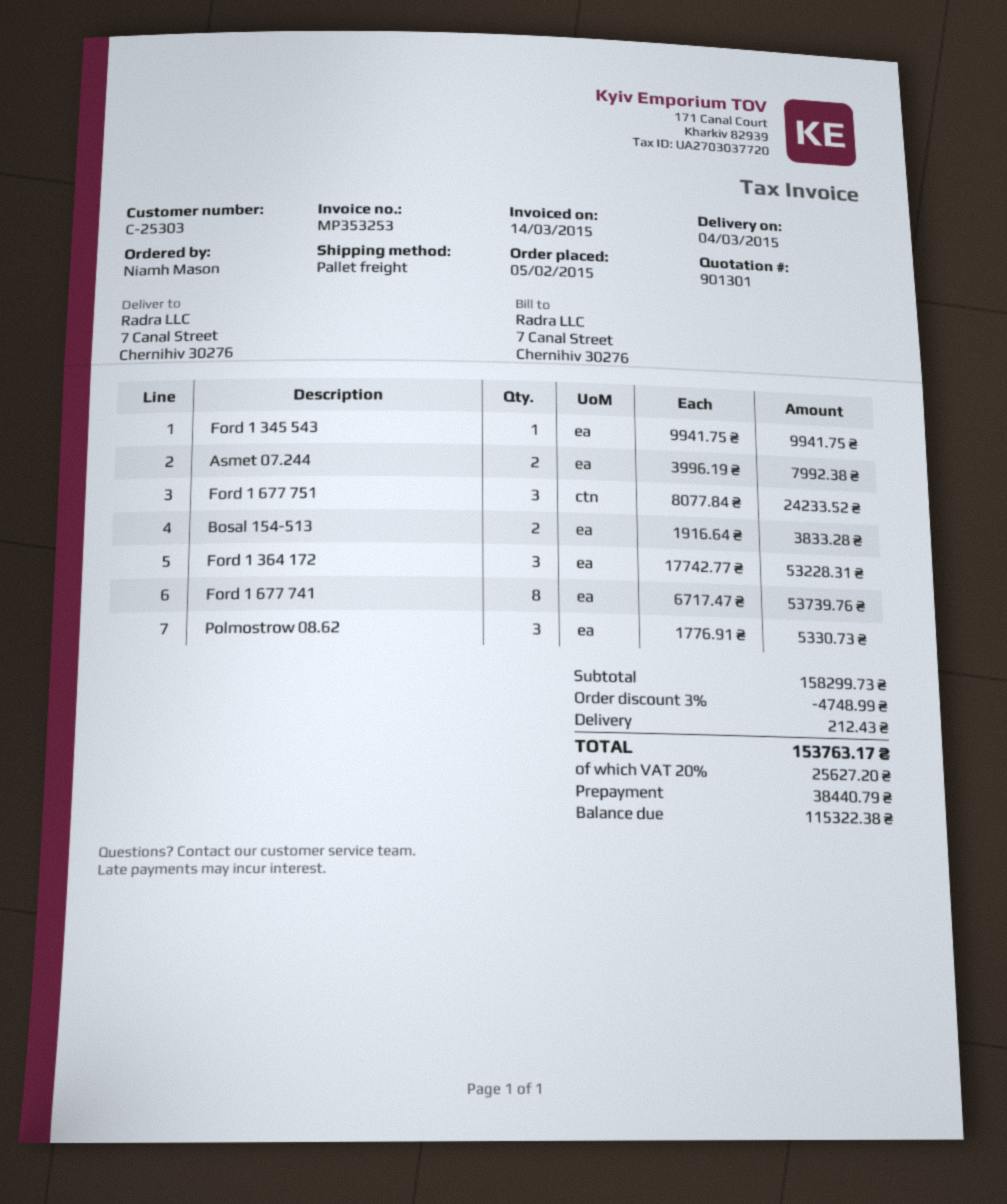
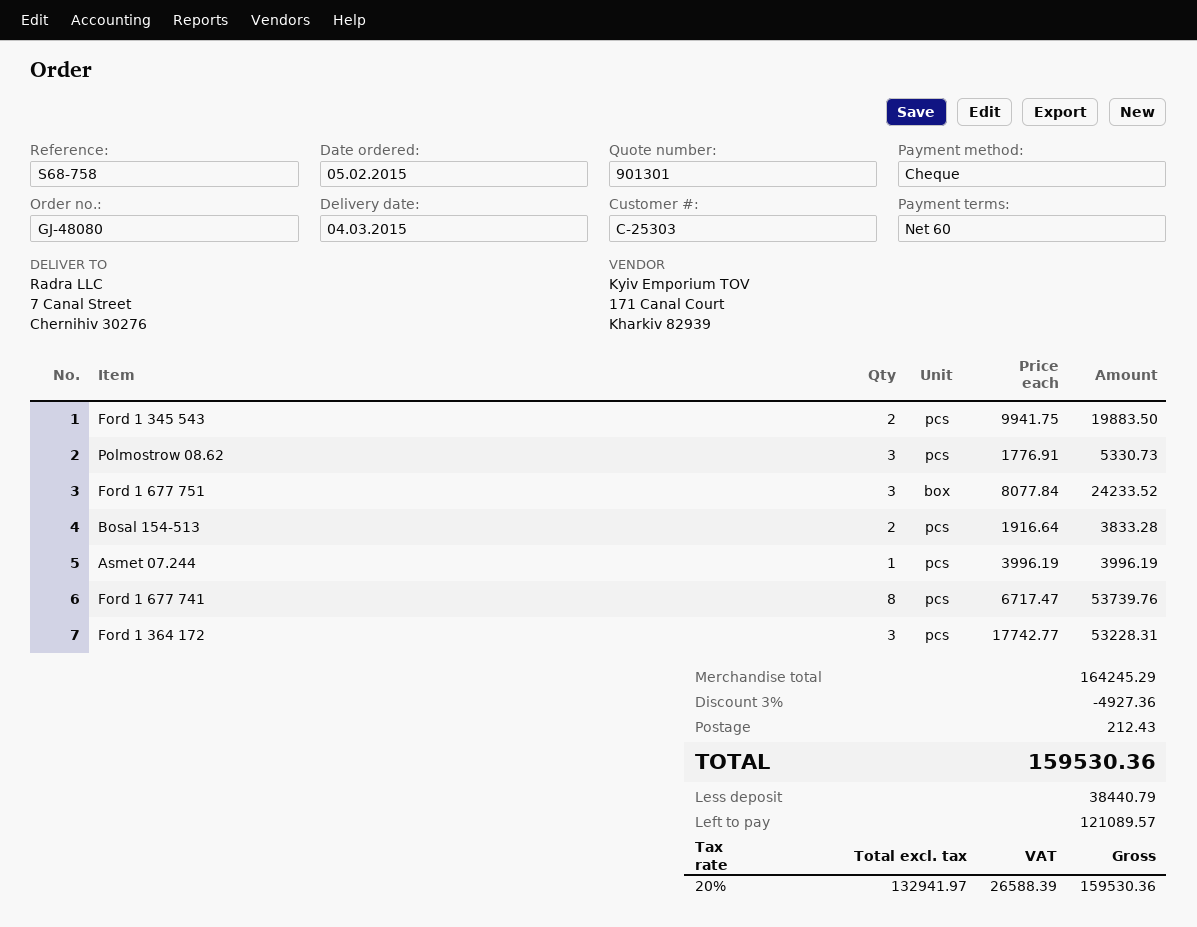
Ford 1 345 543: 1 x 9941.75 = 9941.75 -> 2 x 9941.75 = 19883.50
Asmet 07.244: 2 x 3996.19 = 7992.38 -> 1 x 3996.19 = 3996.19
subtotal: 158299.73 -> 164245.29
discount: 3% = 4748.99 -> 3% = 4927.36
tax: 20% = 25627.20 -> 20% = 26588.39
total: 153763.17 -> 159530.36
balance: 115322.38 -> 121089.57

